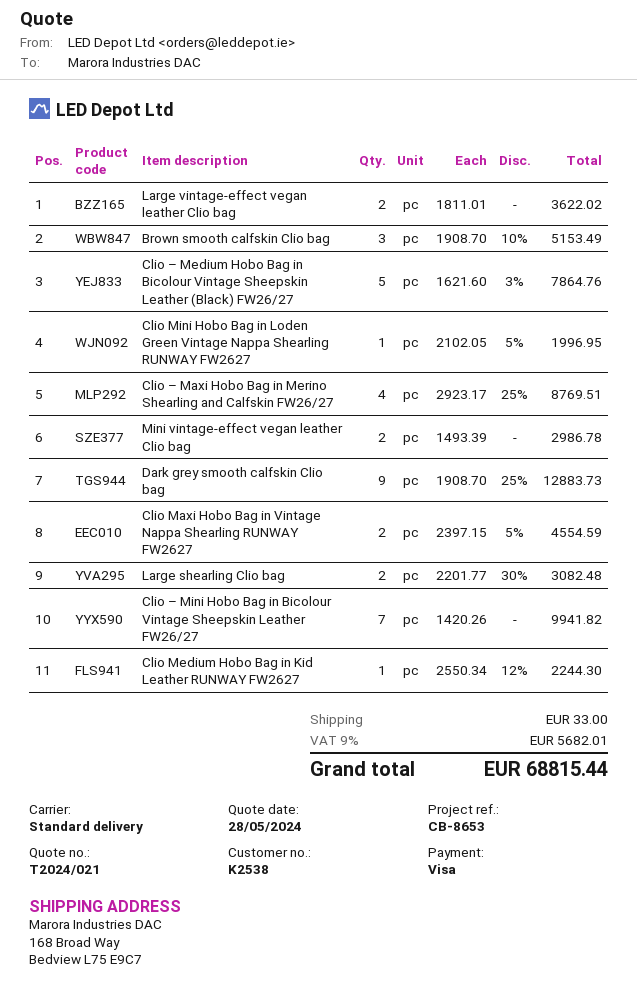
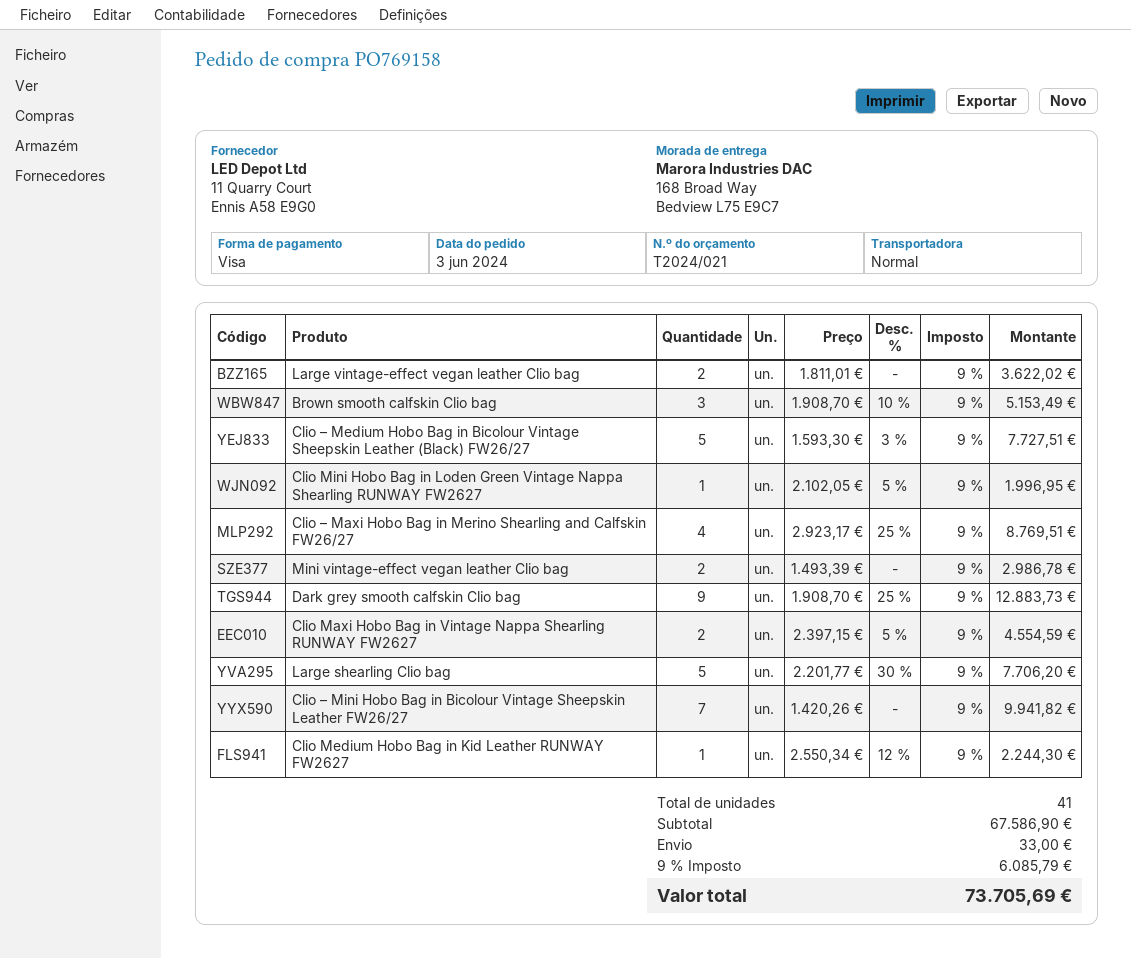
Clio – Medium Hobo Bag in Bicolour Vintage Sheepskin Leather (Black) FW26/27: 5 x 1621.60 - 3% = 7864.76 -> 5 x 1593.30 - 3% = 7727.51
Large shearling Clio bag: 2 x 2201.77 - 30% = 3082.48 -> 5 x 2201.77 - 30% = 7706.20
tax: 9% = 5682.01 -> 9% = 6085.79
total: 68815.44 -> 73705.69

